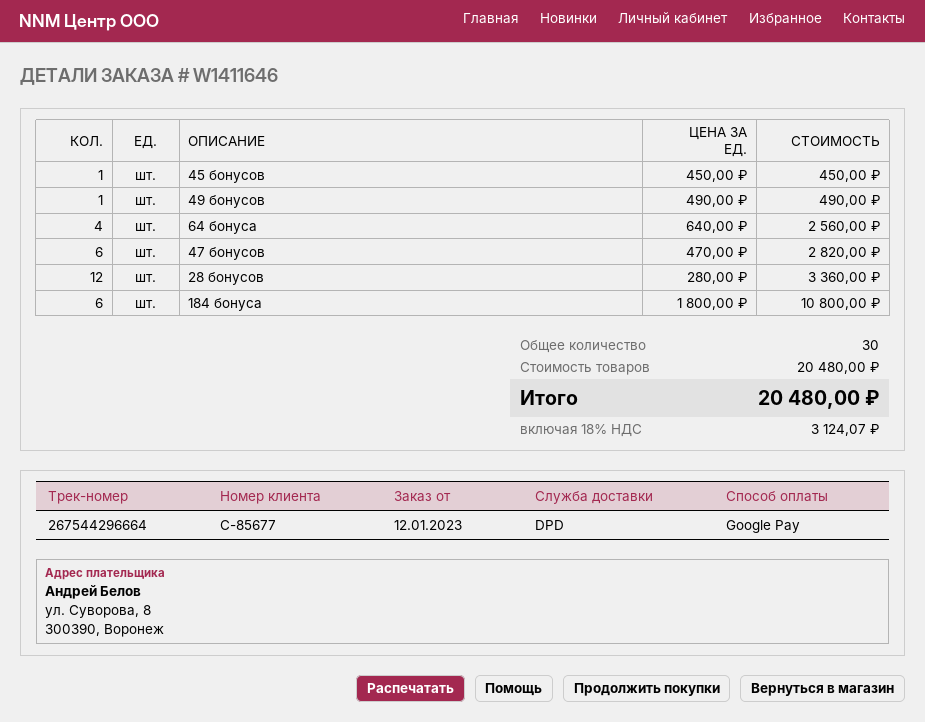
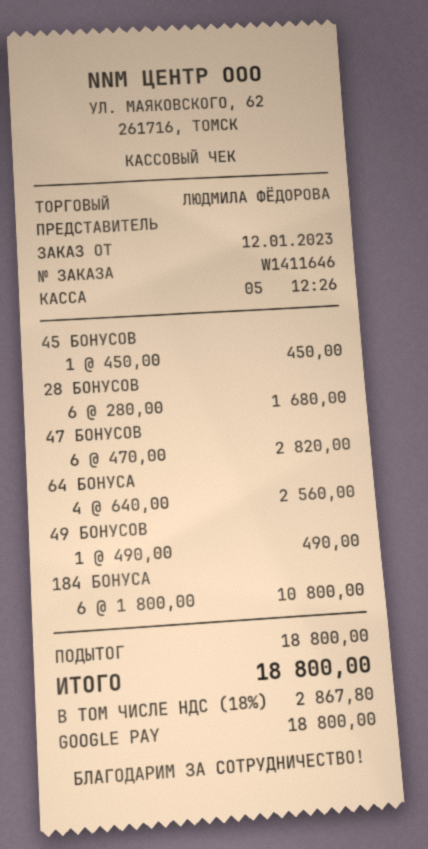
28 бонусов: 12 x 280.00 = 3360.00 -> 6 x 280.00 = 1680.00
subtotal: 20480.00 -> 18800.00
tax: 18% = 3124.07 -> 18% = 2867.80
total: 20480.00 -> 18800.00

